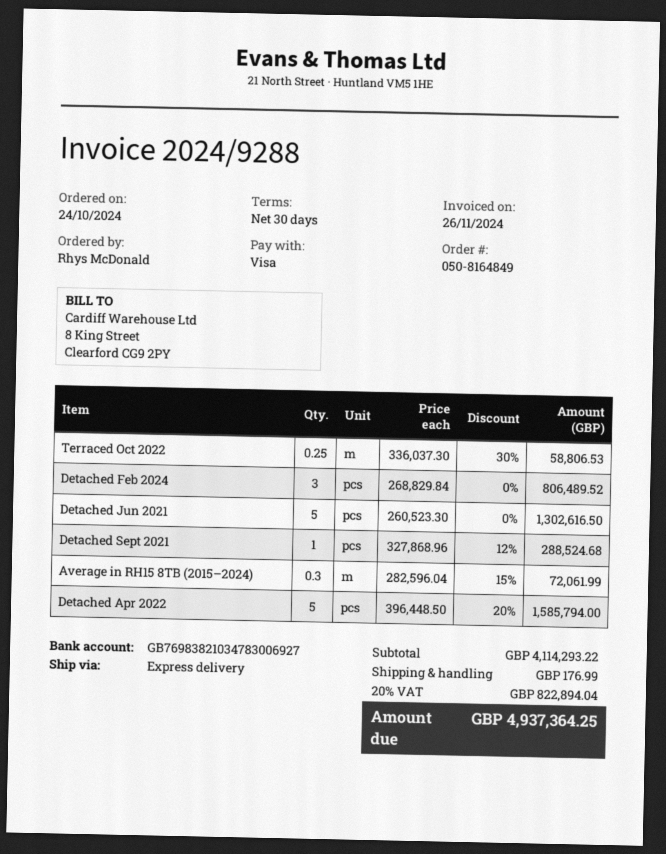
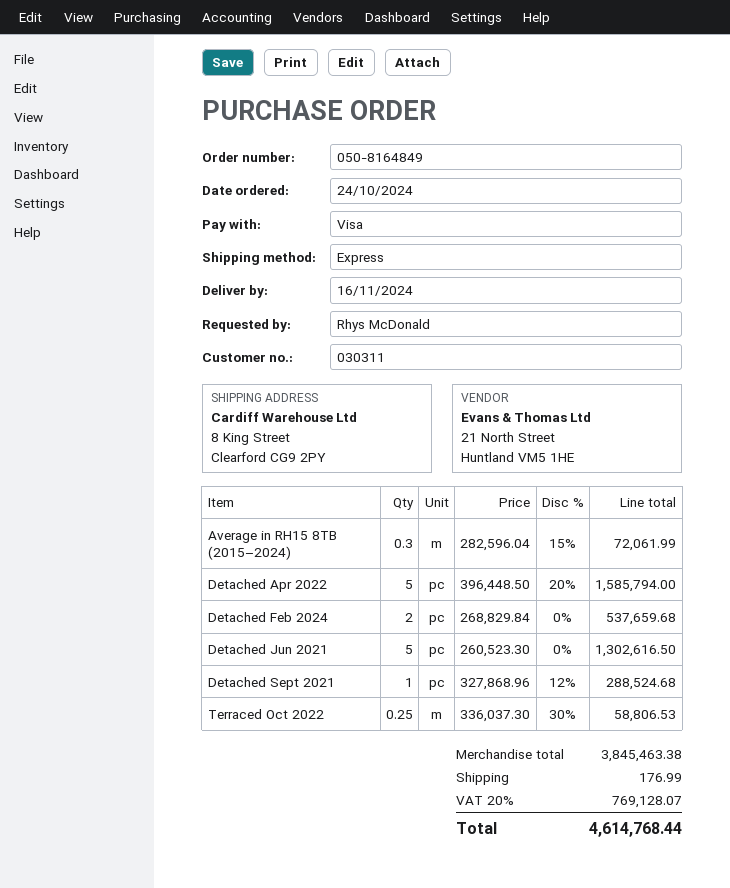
Detached Feb 2024: 3 x 268829.84 = 806489.52 -> 2 x 268829.84 = 537659.68
subtotal: 4114293.22 -> 3845463.38
tax: 20% = 822894.04 -> 20% = 769128.07
total: 4937364.25 -> 4614768.44

